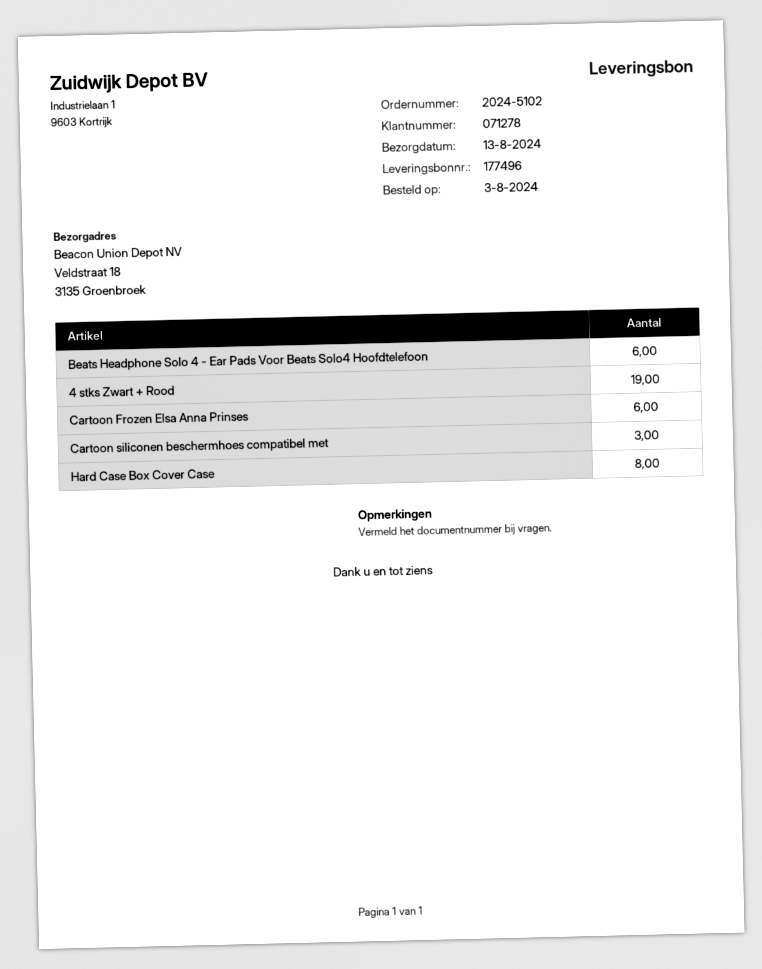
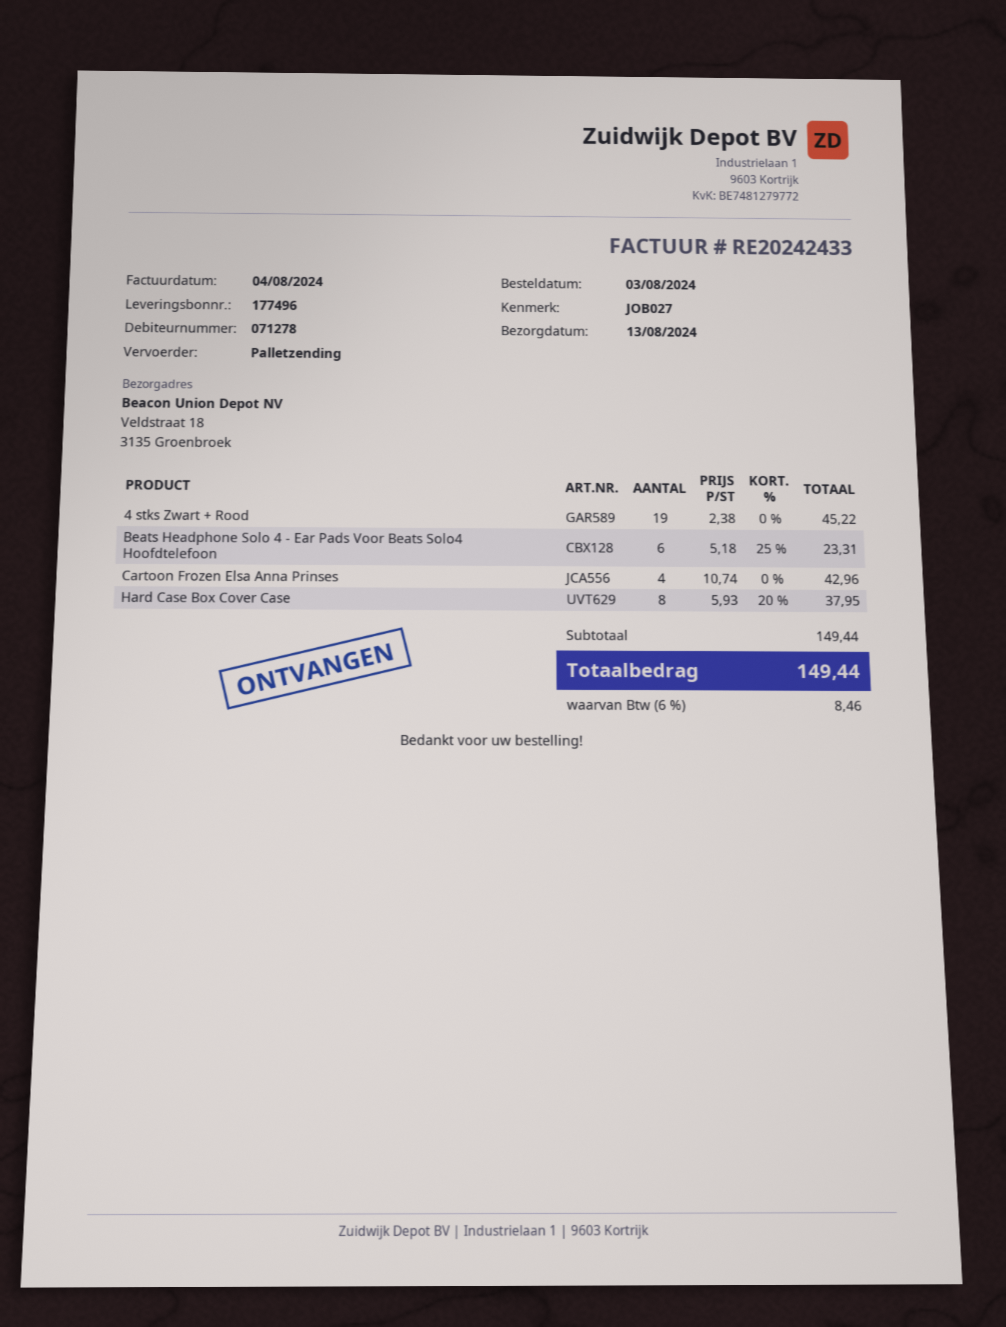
Cartoon Frozen Elsa Anna Prinses: 6 -> 4
Cartoon siliconen beschermhoes compatibel met: 3 -> none

